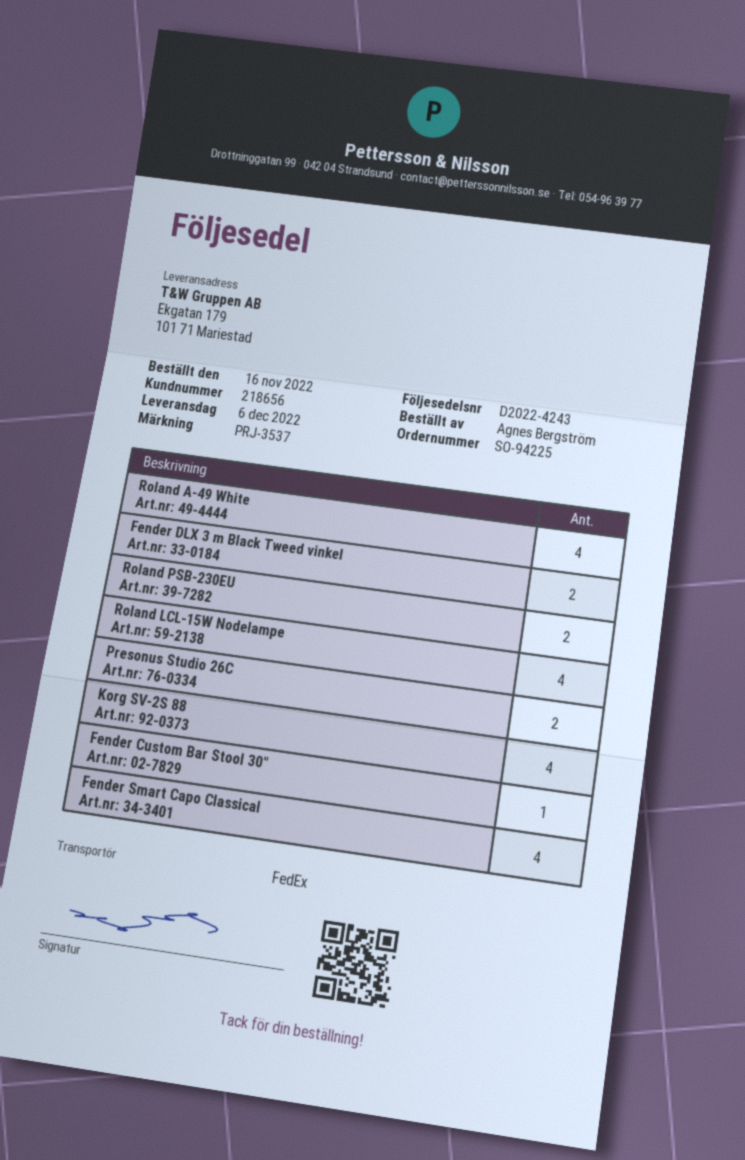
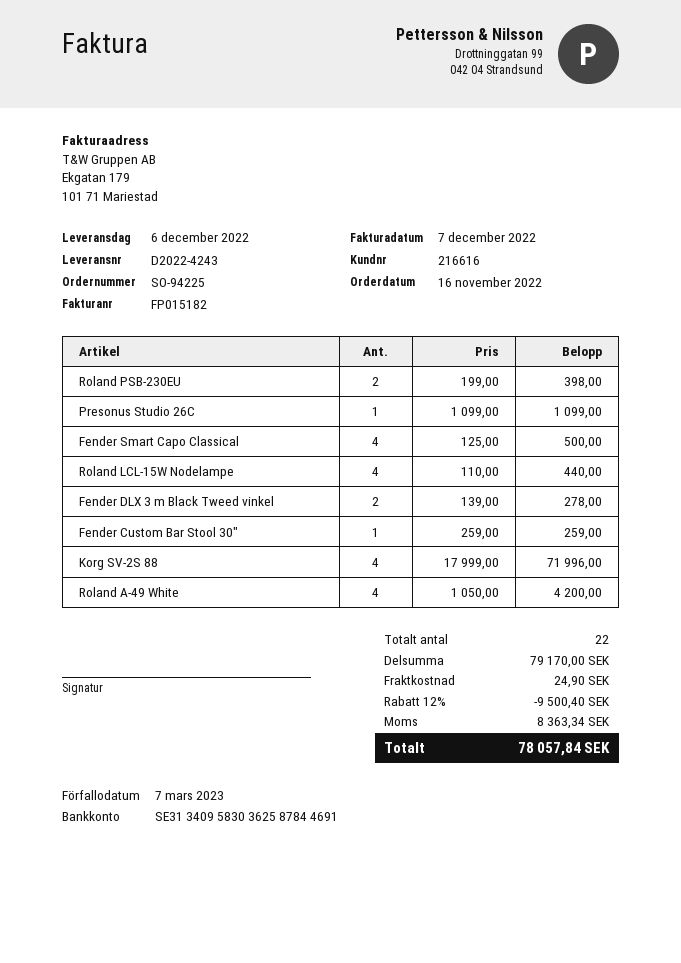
customer number: 218656 -> 216616
Presonus Studio 26C: 2 -> 1

